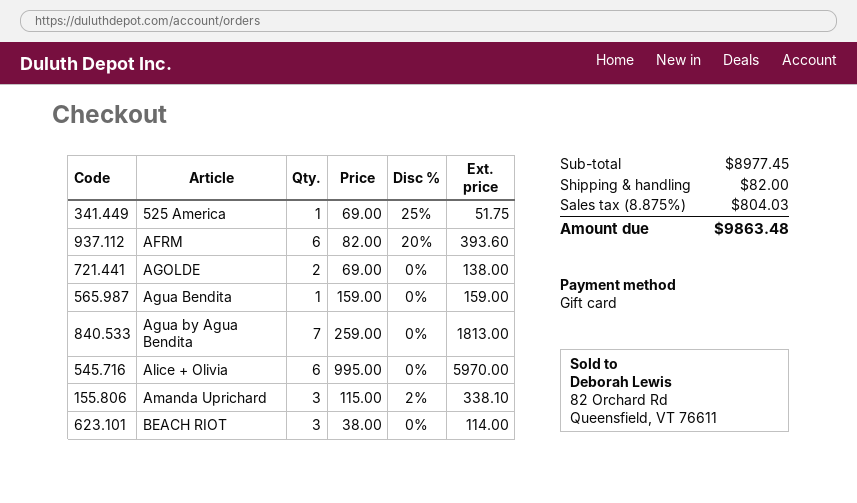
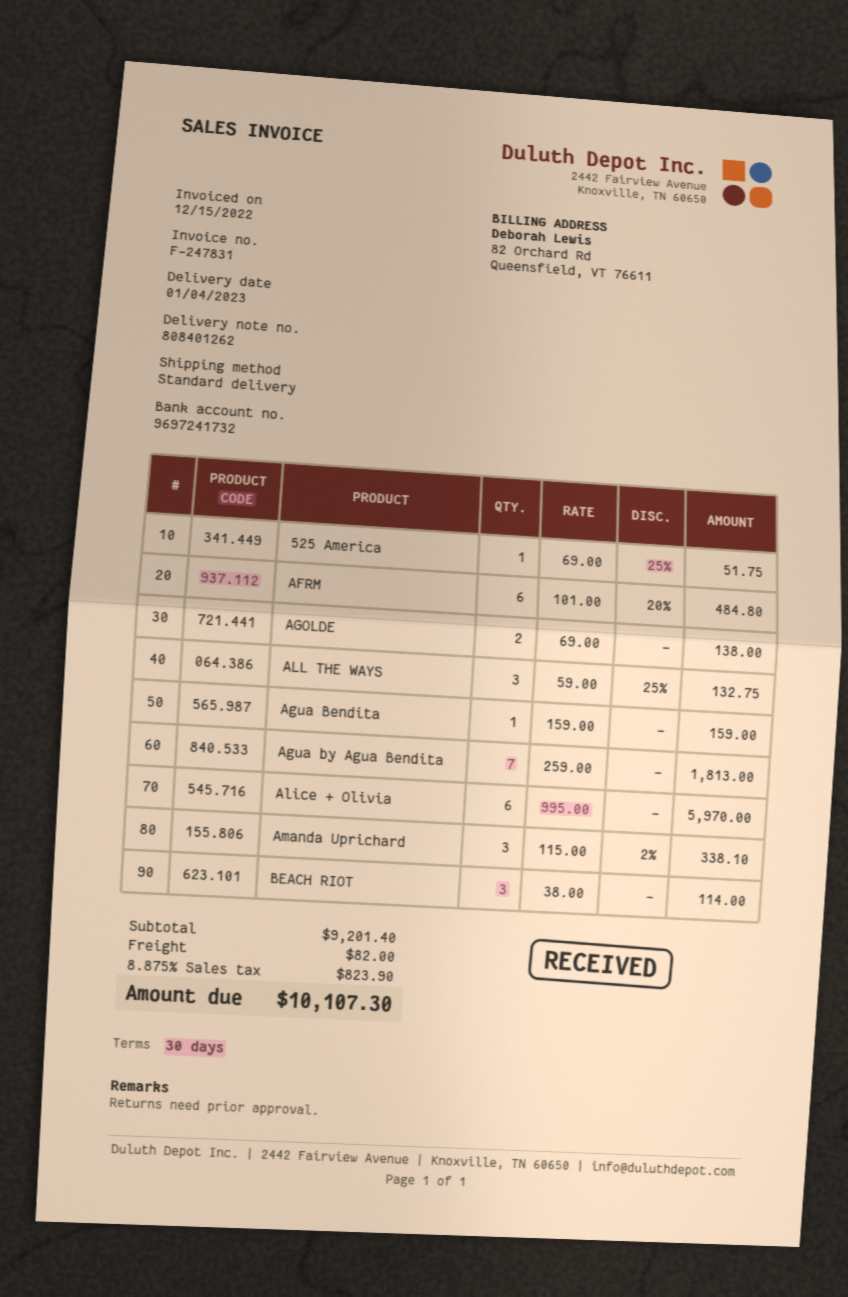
AFRM: 6 x 82.00 - 20% = 393.60 -> 6 x 101.00 - 20% = 484.80
ALL THE WAYS: none -> 3 x 59.00 - 25% = 132.75
subtotal: 8977.45 -> 9201.40
tax: 8.875% = 804.03 -> 8.875% = 823.90
total: 9863.48 -> 10107.30

